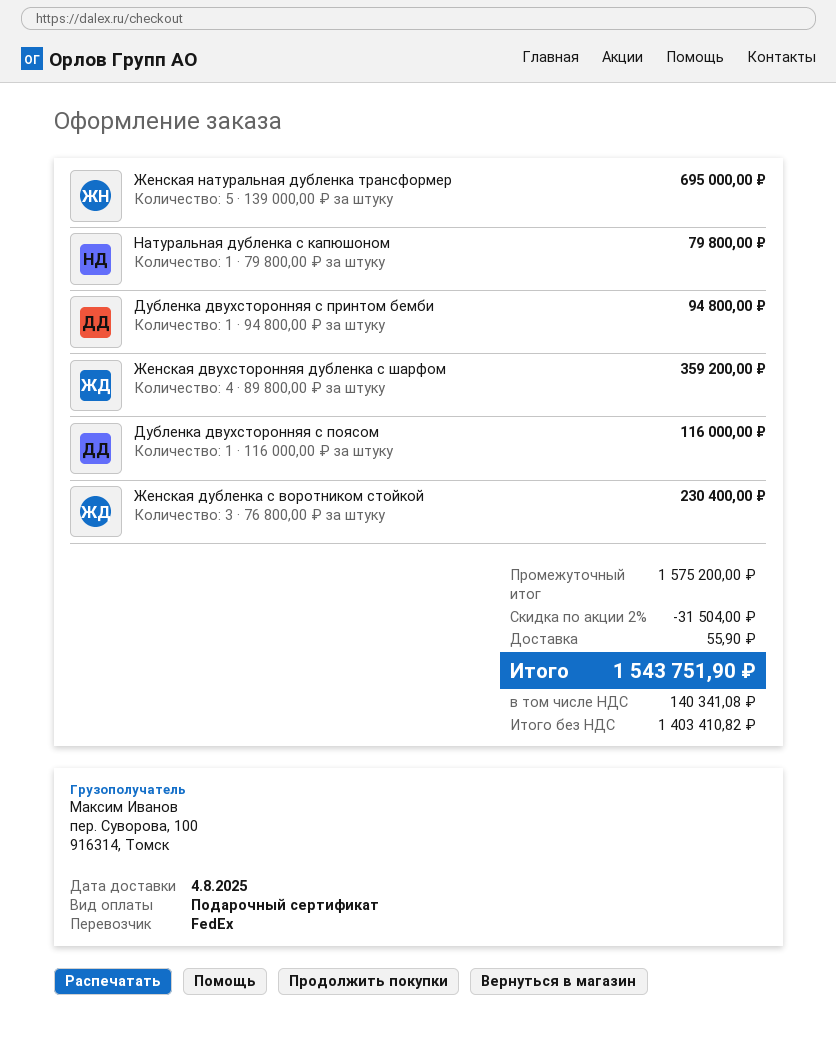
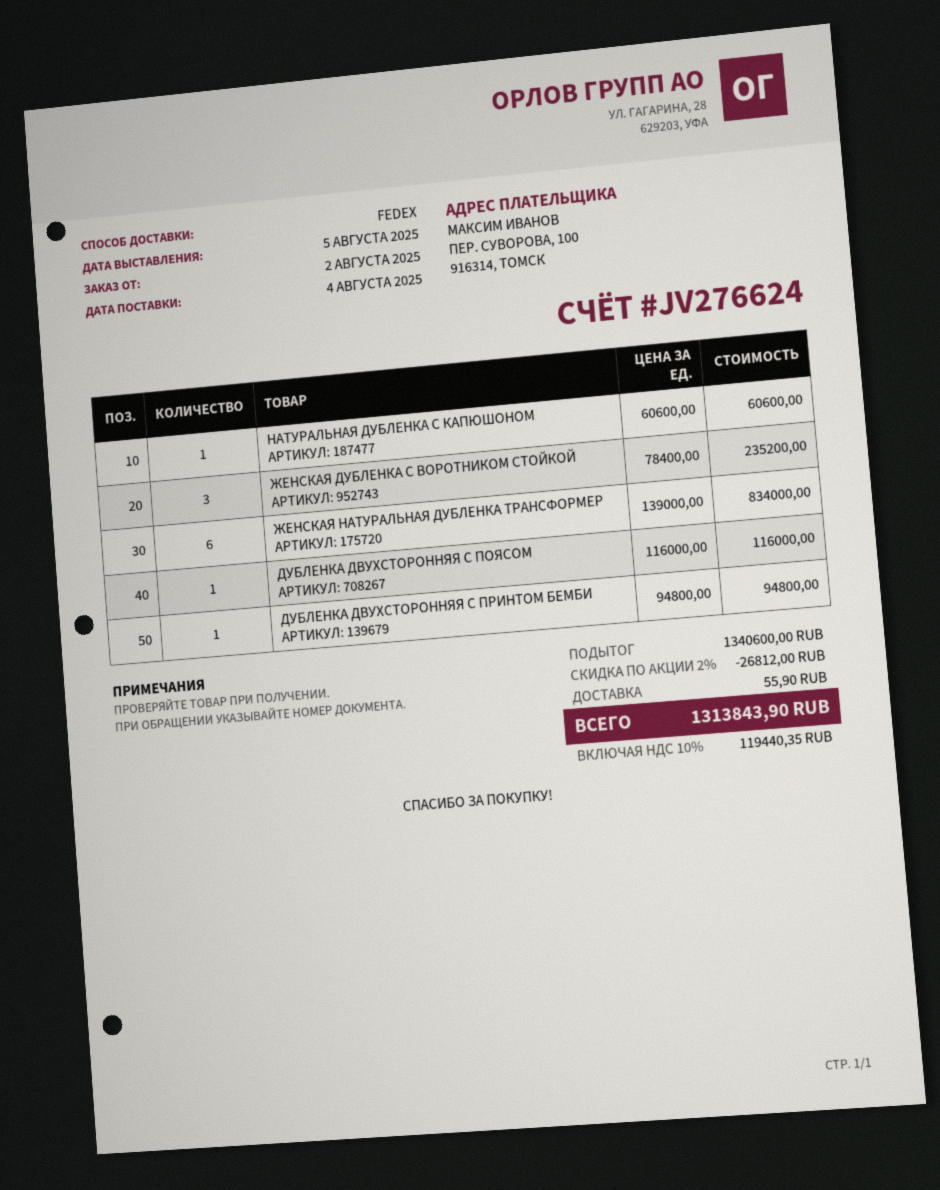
Женская натуральная дубленка трансформер: 5 x 139000.00 = 695000.00 -> 6 x 139000.00 = 834000.00
Натуральная дубленка с капюшоном: 1 x 79800.00 = 79800.00 -> 1 x 60600.00 = 60600.00
Женская двухсторонняя дубленка с шарфом: 4 x 89800.00 = 359200.00 -> none
Женская дубленка с воротником стойкой: 3 x 76800.00 = 230400.00 -> 3 x 78400.00 = 235200.00
subtotal: 1575200.00 -> 1340600.00
discount: 2% = 31504.00 -> 2% = 26812.00
tax: 140341.08 -> 119440.35
total: 1543751.90 -> 1313843.90

